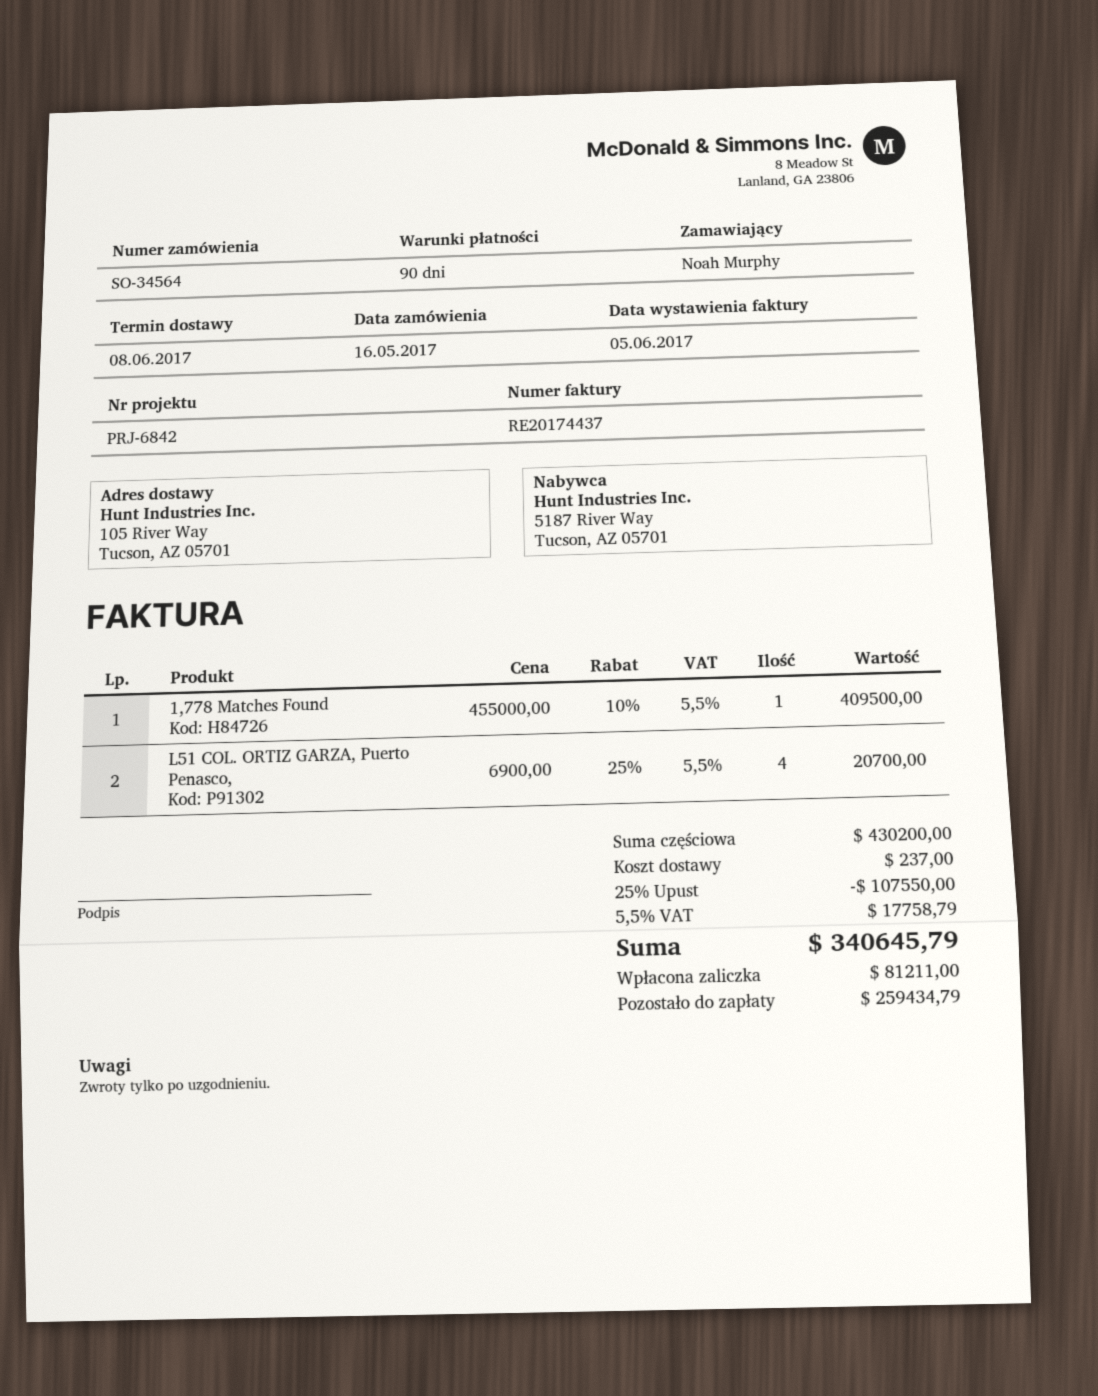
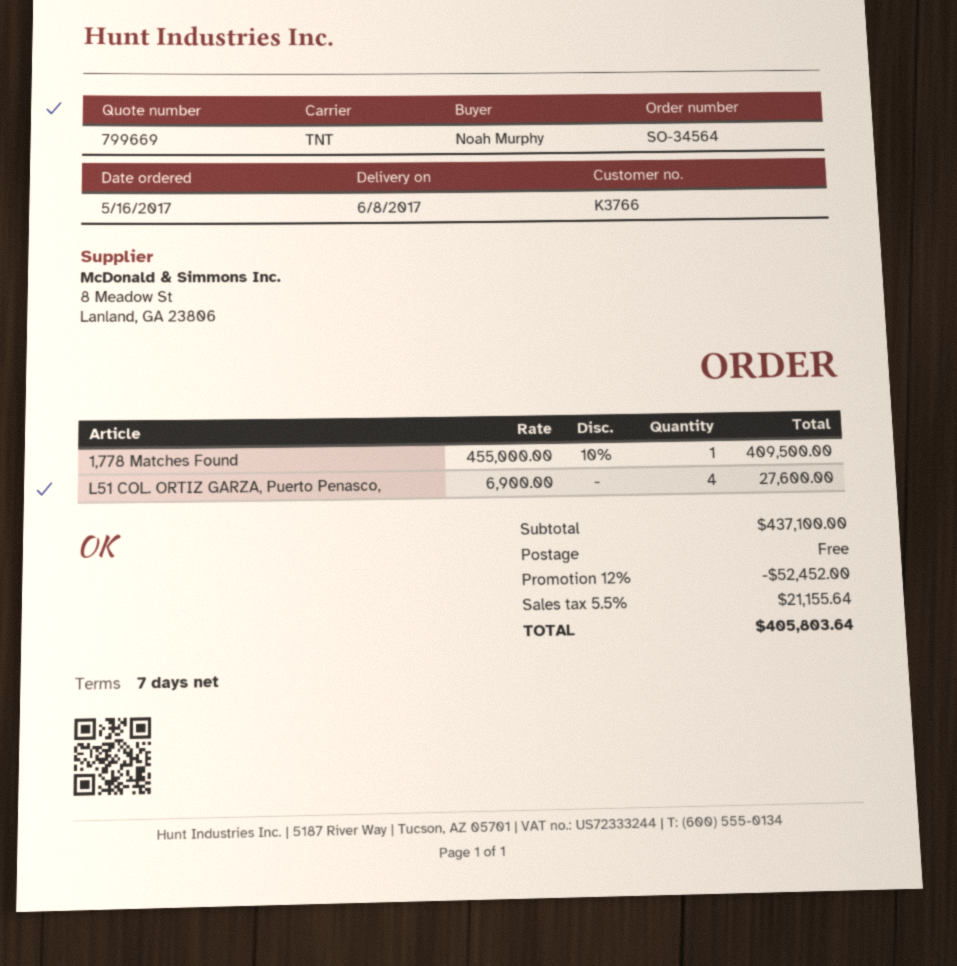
payment terms: 90 days -> 7 days
L51 COL. ORTIZ GARZA, Puerto Penasco,: 4 x 6900.00 - 25% = 20700.00 -> 4 x 6900.00 = 27600.00
subtotal: 430200.00 -> 437100.00
discount: 25% = 107550.00 -> 12% = 52452.00
shipping: 237.00 -> 0.00
tax: 5.5% = 17758.79 -> 5.5% = 21155.64
total: 340645.79 -> 405803.64

